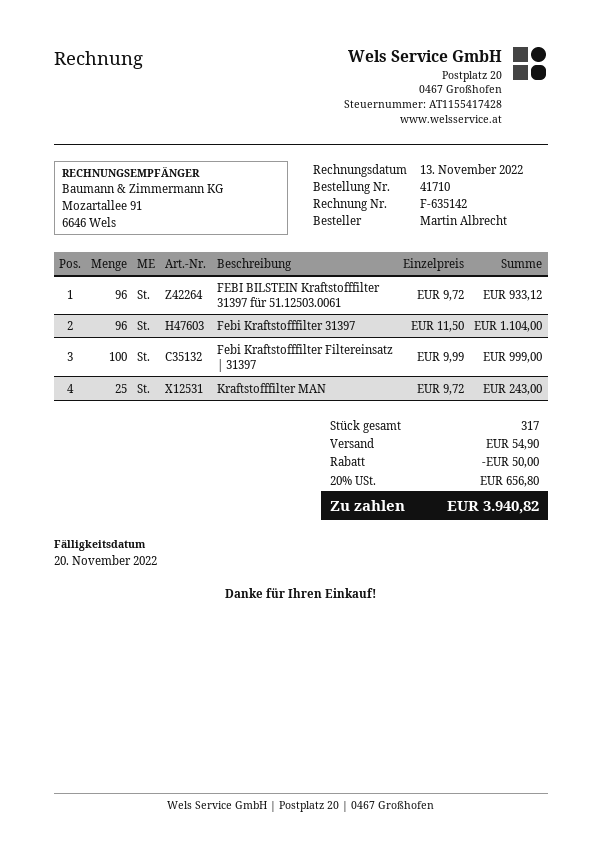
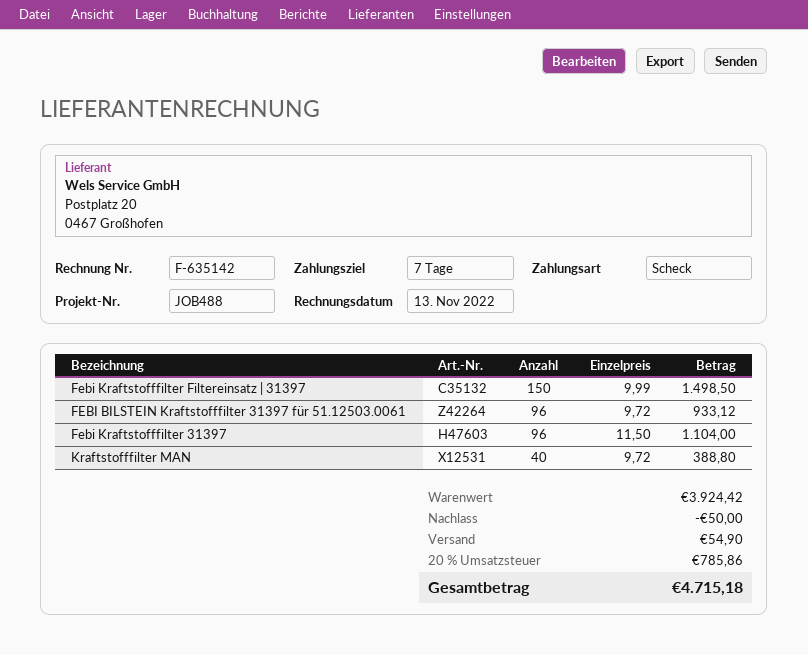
Febi Kraftstofffilter Filtereinsatz | 31397: 100 x 9.99 = 999.00 -> 150 x 9.99 = 1498.50
Kraftstofffilter MAN: 25 x 9.72 = 243.00 -> 40 x 9.72 = 388.80
tax: 20% = 656.80 -> 20% = 785.86
total: 3940.82 -> 4715.18

